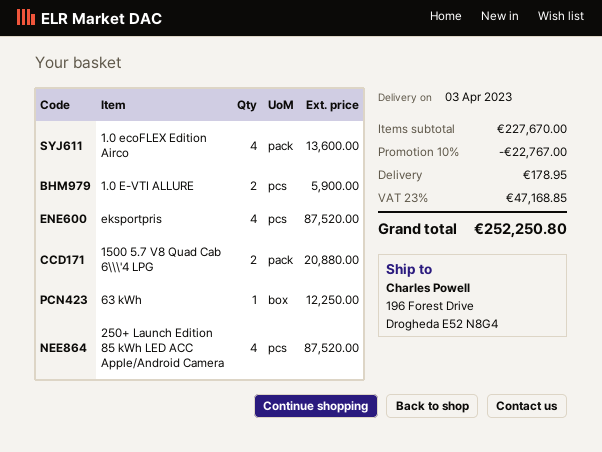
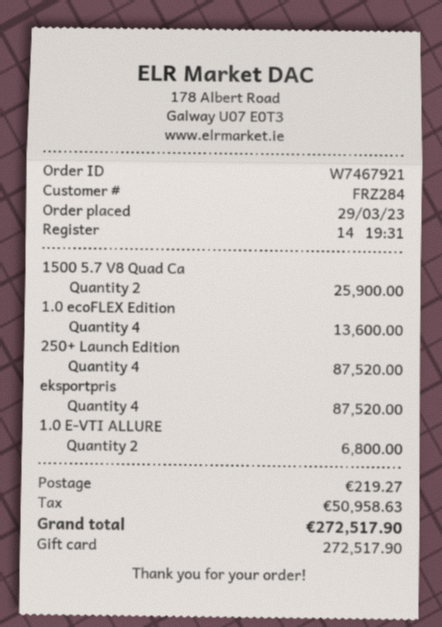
1.0 E-VTI ALLURE: 2 for 5900.00 -> 2 for 6800.00
1500 5.7 V8 Quad Cab 6\\\'4 LPG: 2 for 20880.00 -> 2 for 25900.00
63 kWh: 1 for 12250.00 -> none
discount: 10% = 22767.00 -> none
shipping: 178.95 -> 219.27
tax: 47168.85 -> 50958.63
total: 252250.80 -> 272517.90

